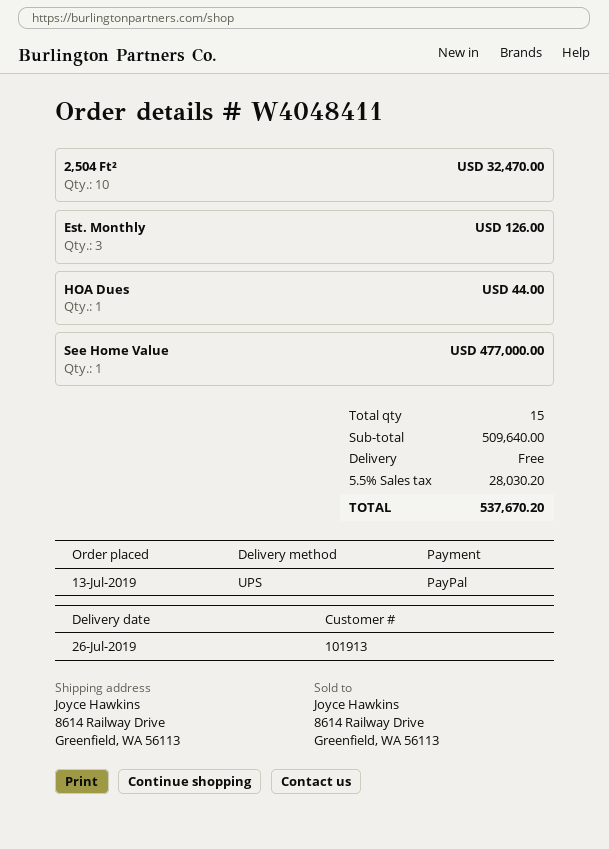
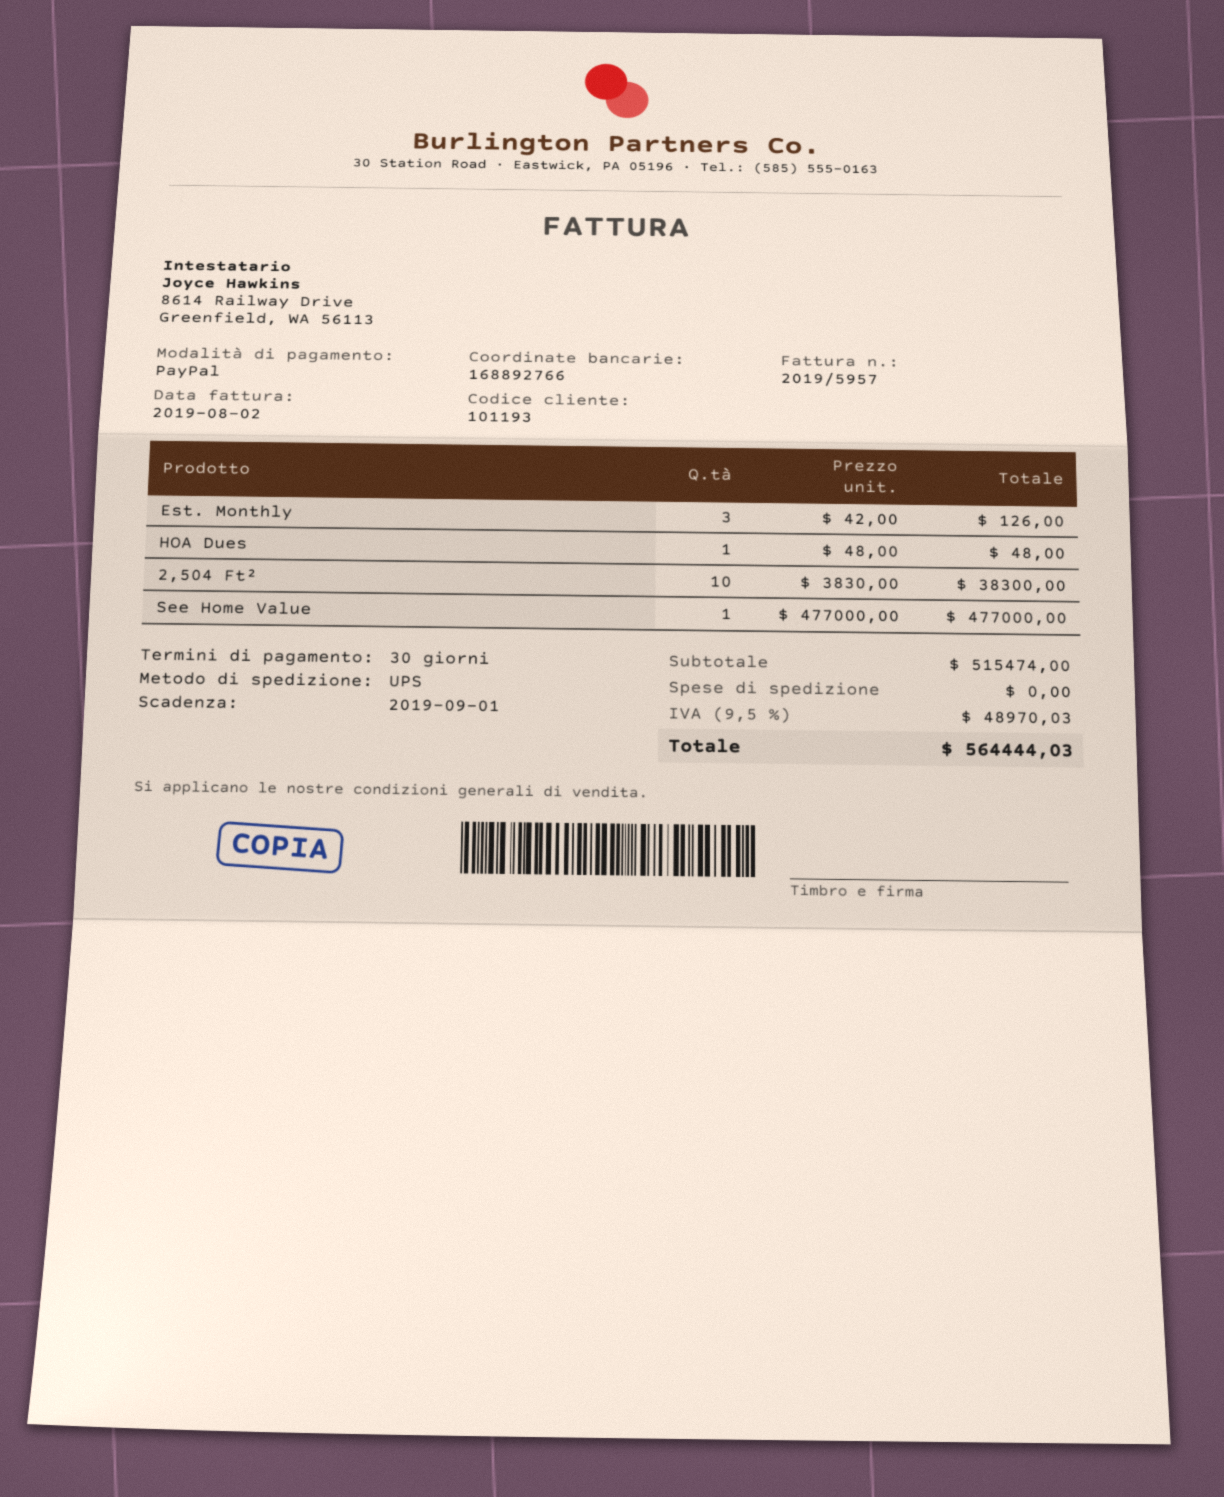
customer number: 101913 -> 101193
2,504 Ft²: 10 for 32470.00 -> 10 for 38300.00
HOA Dues: 1 for 44.00 -> 1 for 48.00
subtotal: 509640.00 -> 515474.00
tax: 5.5% = 28030.20 -> 9.5% = 48970.03
total: 537670.20 -> 564444.03

